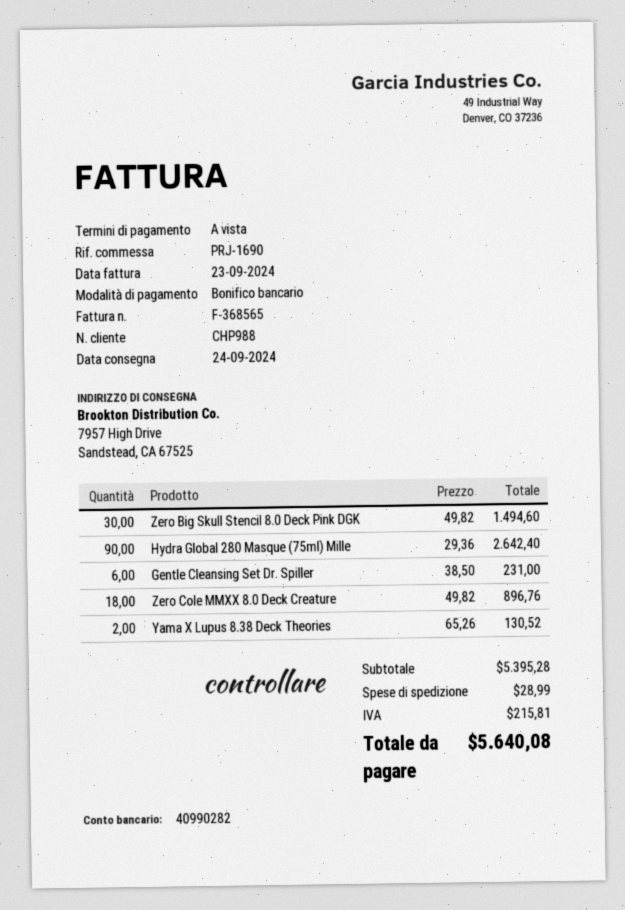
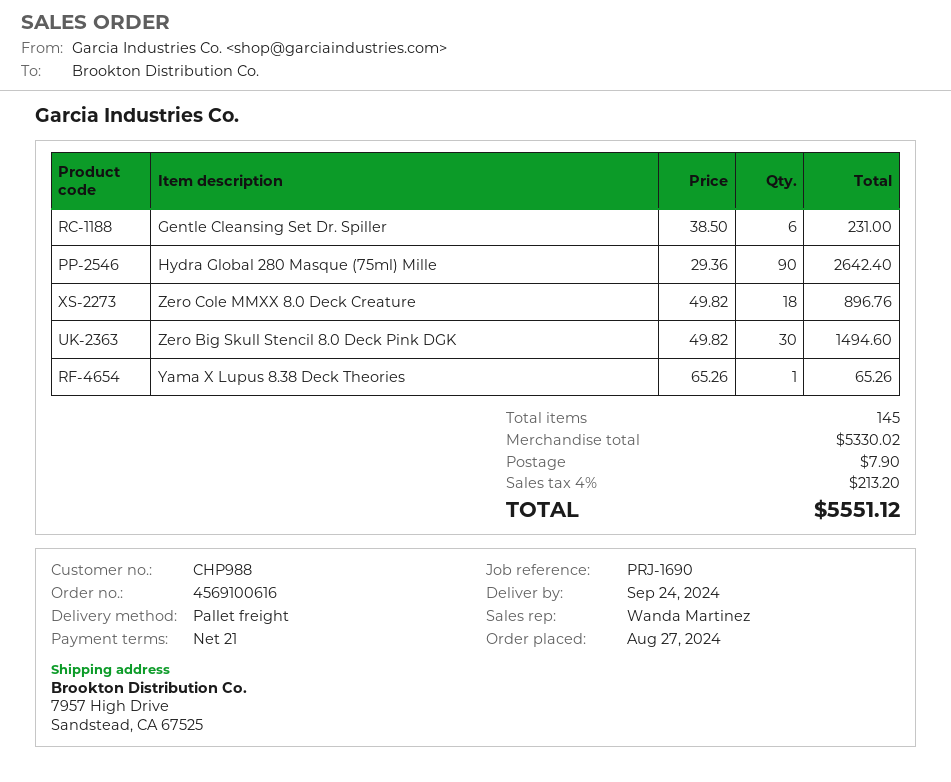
payment terms: on receipt -> 21 days
Yama X Lupus 8.38 Deck Theories: 2 x 65.26 = 130.52 -> 1 x 65.26 = 65.26
subtotal: 5395.28 -> 5330.02
shipping: 28.99 -> 7.90
tax: 215.81 -> 213.20
total: 5640.08 -> 5551.12

